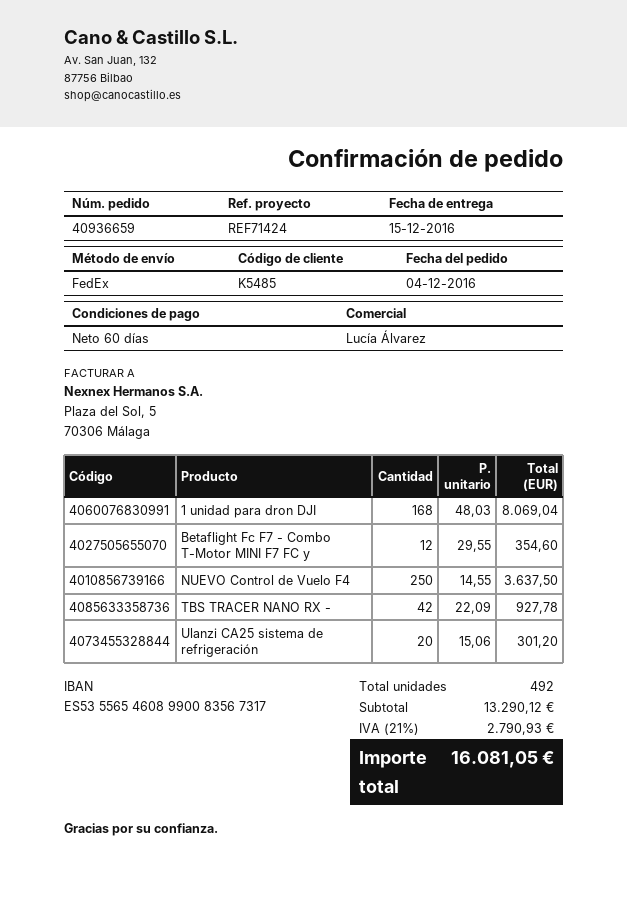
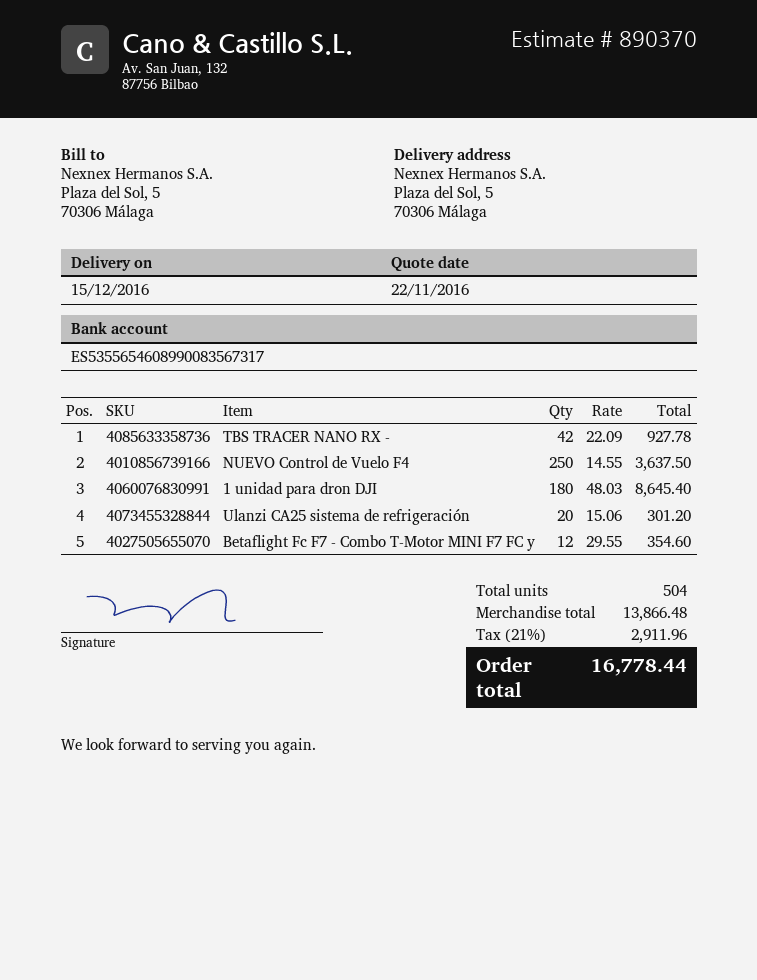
1 unidad para dron DJI: 168 x 48.03 = 8069.04 -> 180 x 48.03 = 8645.40
total quantity: 492 -> 504
subtotal: 13290.12 -> 13866.48
tax: 21% = 2790.93 -> 21% = 2911.96
total: 16081.05 -> 16778.44

